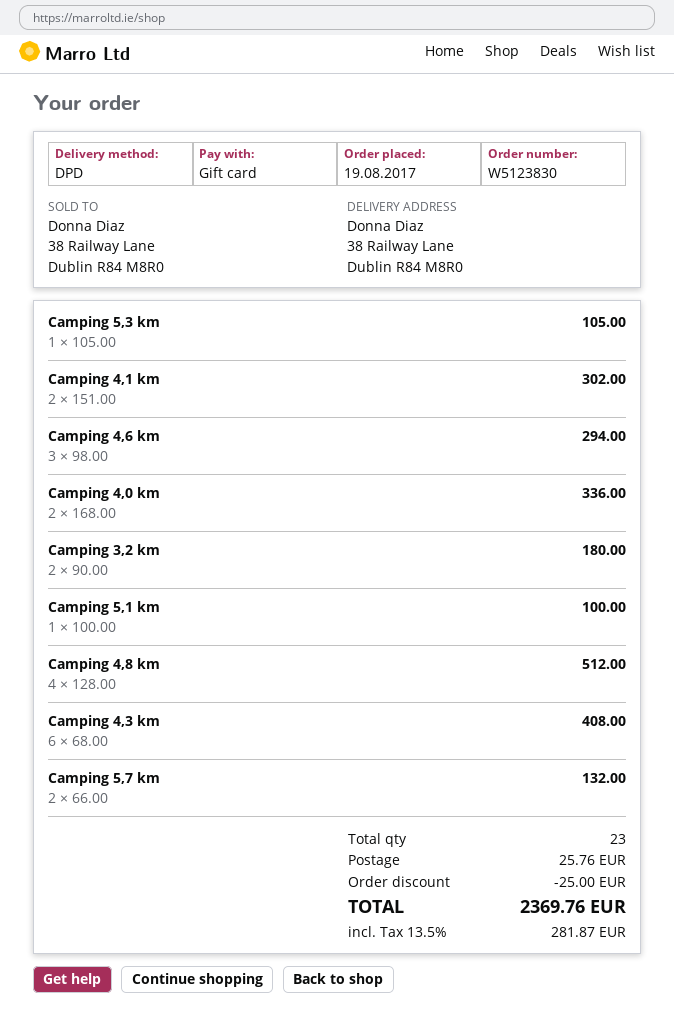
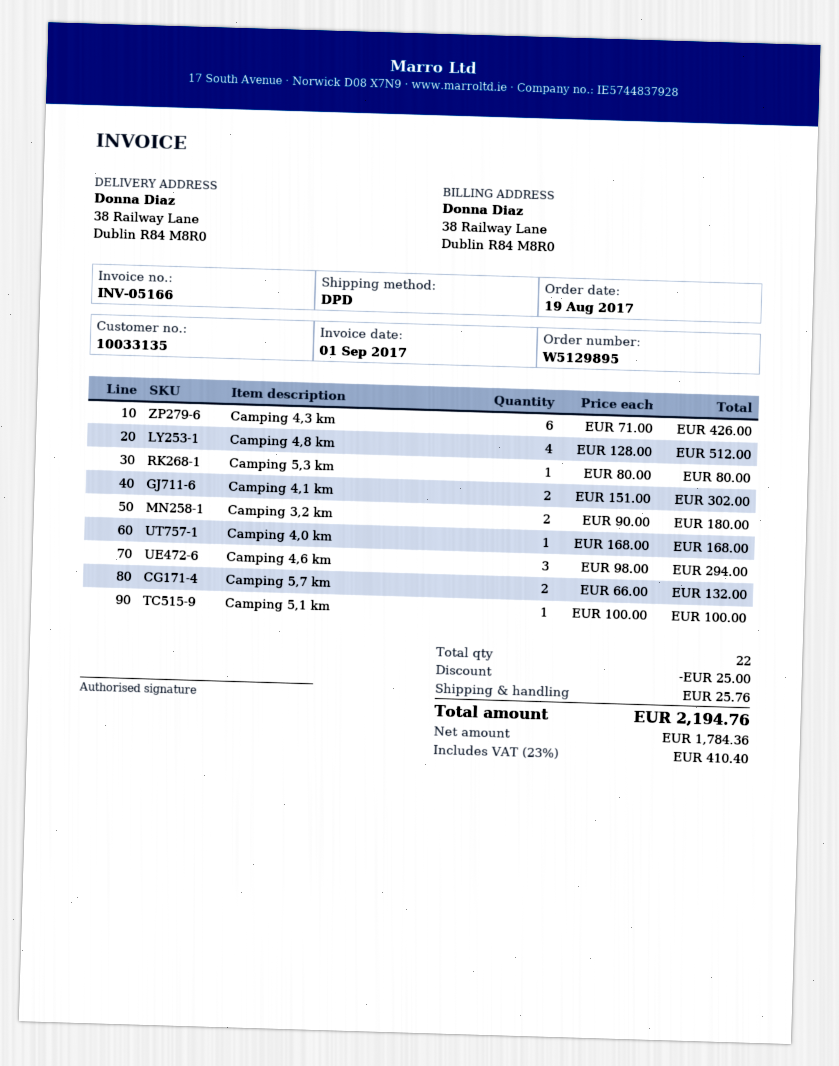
order number: W5123830 -> W5129895
Camping 5,3 km: 1 x 105.00 = 105.00 -> 1 x 80.00 = 80.00
Camping 4,0 km: 2 x 168.00 = 336.00 -> 1 x 168.00 = 168.00
Camping 4,3 km: 6 x 68.00 = 408.00 -> 6 x 71.00 = 426.00
total quantity: 23 -> 22
tax: 13.5% = 281.87 -> 23% = 410.40
total: 2369.76 -> 2194.76

